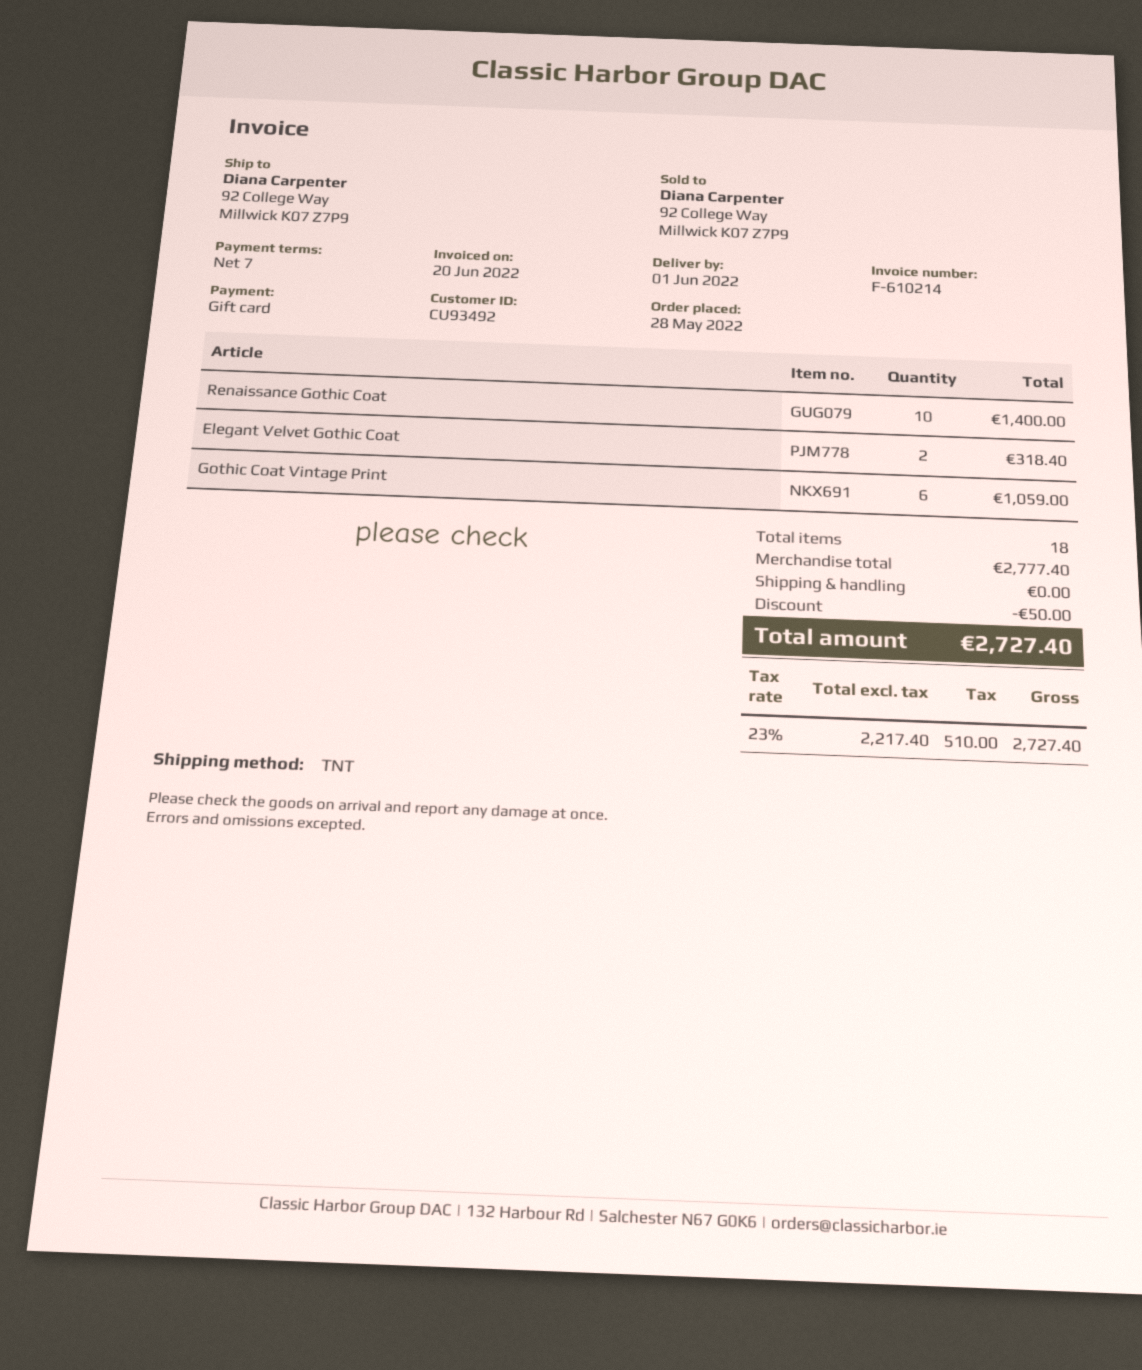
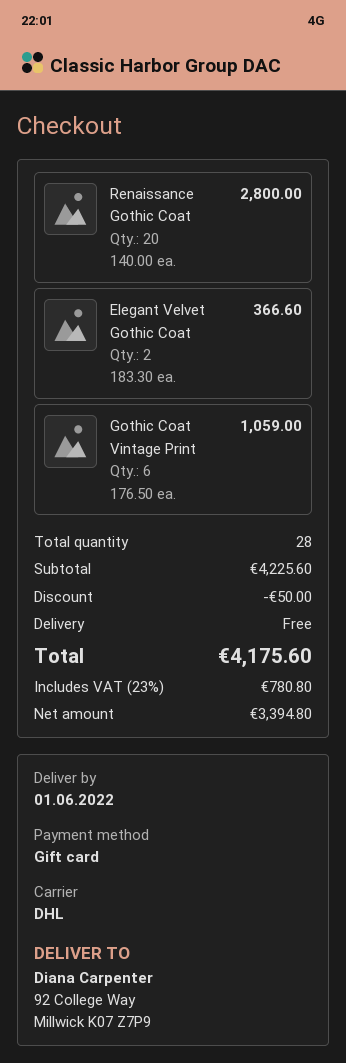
shipping method: TNT -> DHL
Renaissance Gothic Coat: 10 for 1400.00 -> 20 for 2800.00
Elegant Velvet Gothic Coat: 2 for 318.40 -> 2 for 366.60
total quantity: 18 -> 28
subtotal: 2777.40 -> 4225.60
net: 2217.40 -> 3394.80
tax: 23% = 510.00 -> 23% = 780.80
total: 2727.40 -> 4175.60

